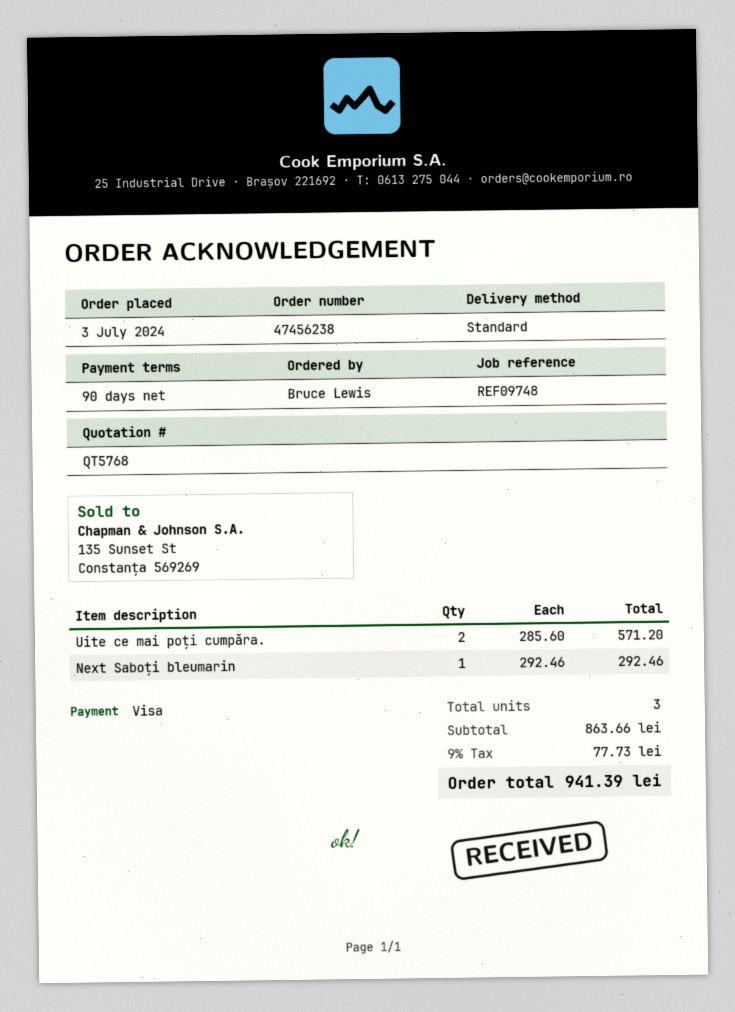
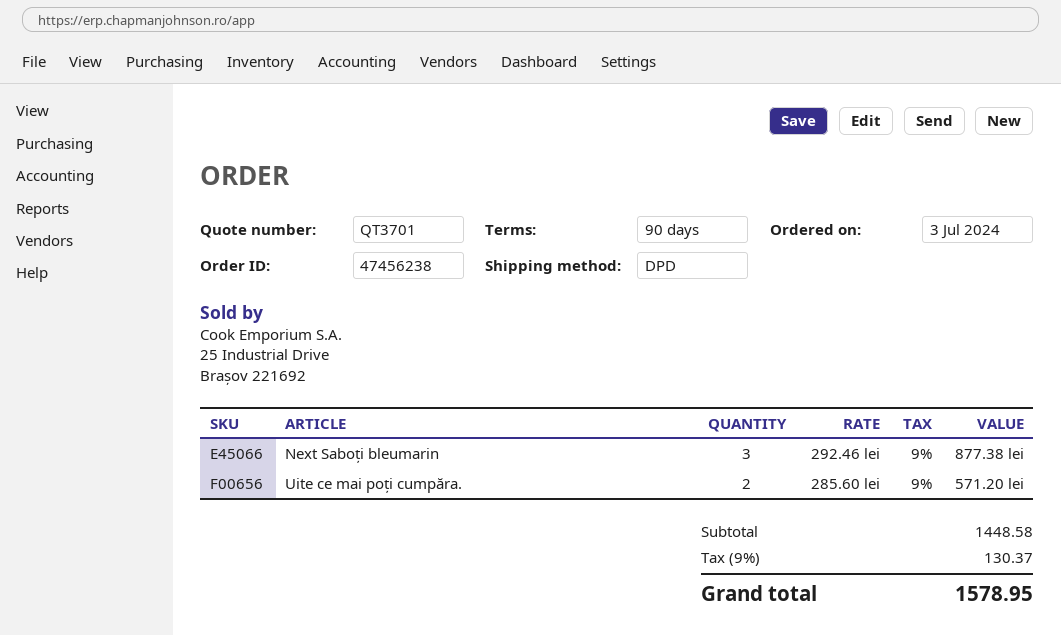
quote number: QT5768 -> QT3701
shipping method: standard -> DPD
Next Saboți bleumarin: 1 x 292.46 = 292.46 -> 3 x 292.46 = 877.38
subtotal: 863.66 -> 1448.58
tax: 9% = 77.73 -> 9% = 130.37
total: 941.39 -> 1578.95

